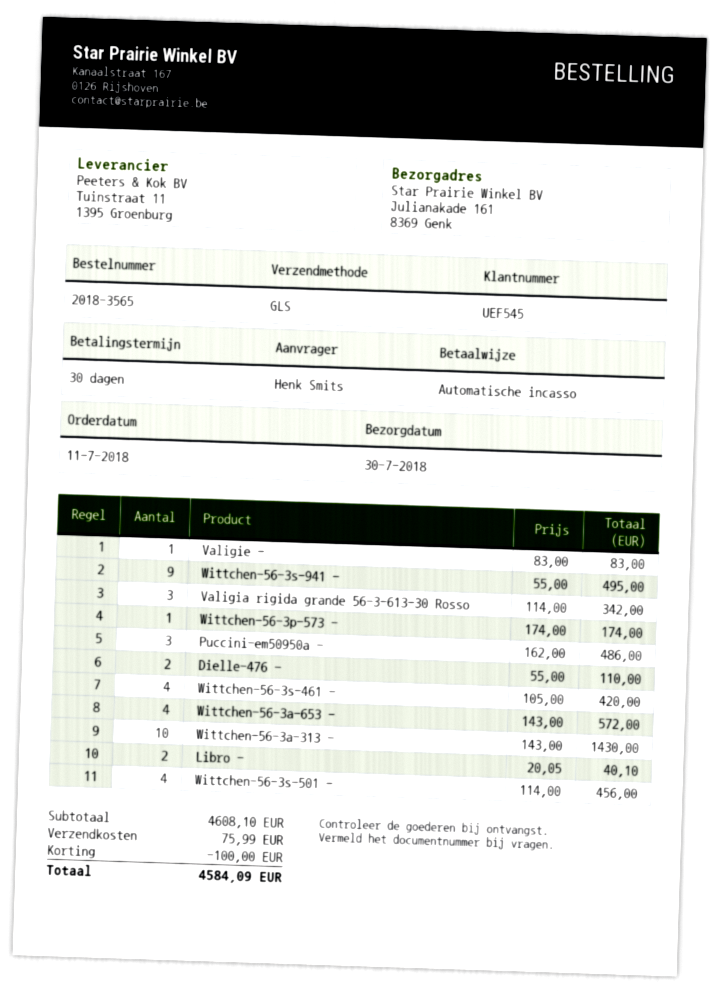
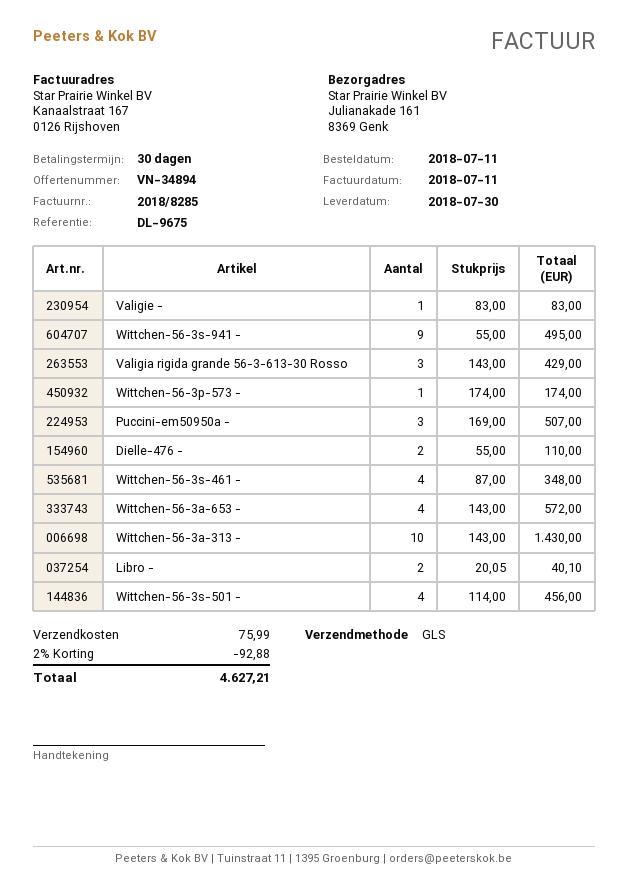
Valigia rigida grande 56-3-613-30 Rosso: 3 x 114.00 = 342.00 -> 3 x 143.00 = 429.00
Puccini-em50950a -: 3 x 162.00 = 486.00 -> 3 x 169.00 = 507.00
Wittchen-56-3s-461 -: 4 x 105.00 = 420.00 -> 4 x 87.00 = 348.00
discount: 100.00 -> 92.88
total: 4584.09 -> 4627.21

